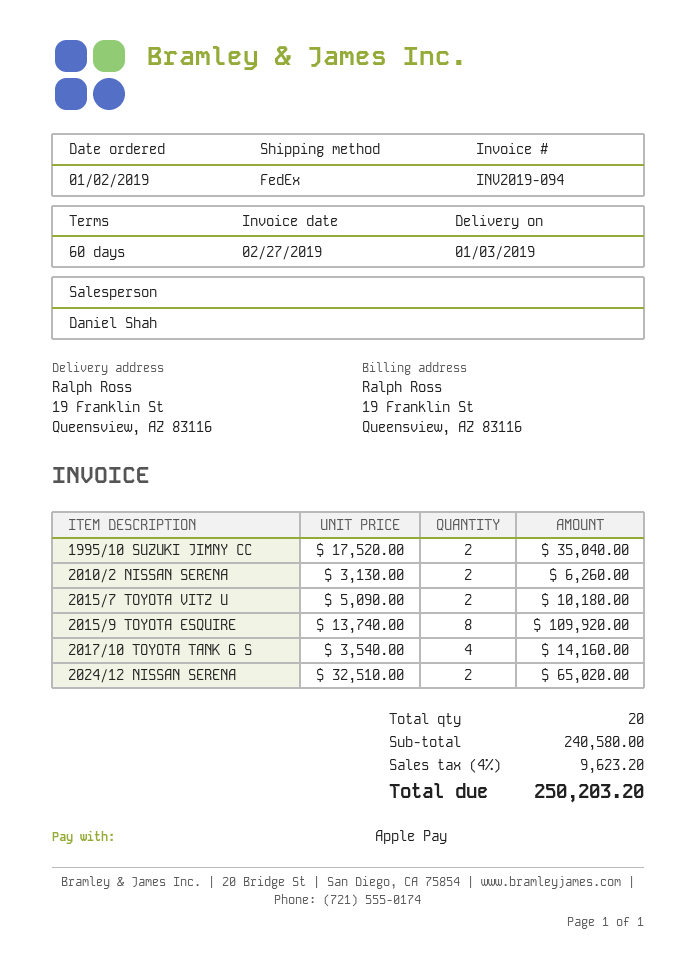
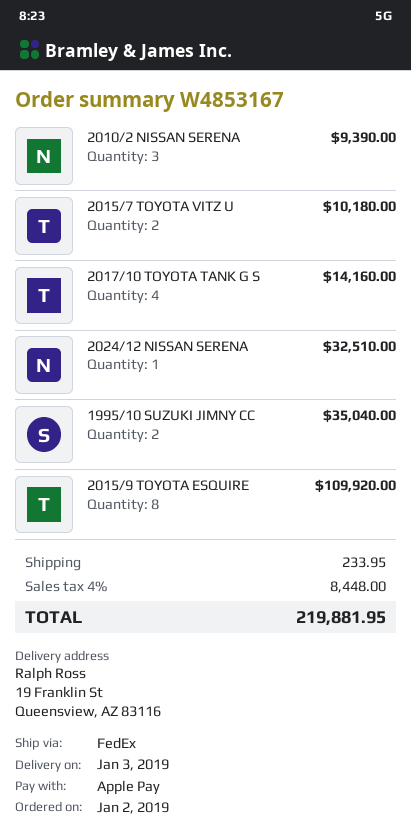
2010/2 NISSAN SERENA: 2 for 6260.00 -> 3 for 9390.00
2024/12 NISSAN SERENA: 2 for 65020.00 -> 1 for 32510.00
shipping: none -> 233.95
tax: 4% = 9623.20 -> 4% = 8448.00
total: 250203.20 -> 219881.95

